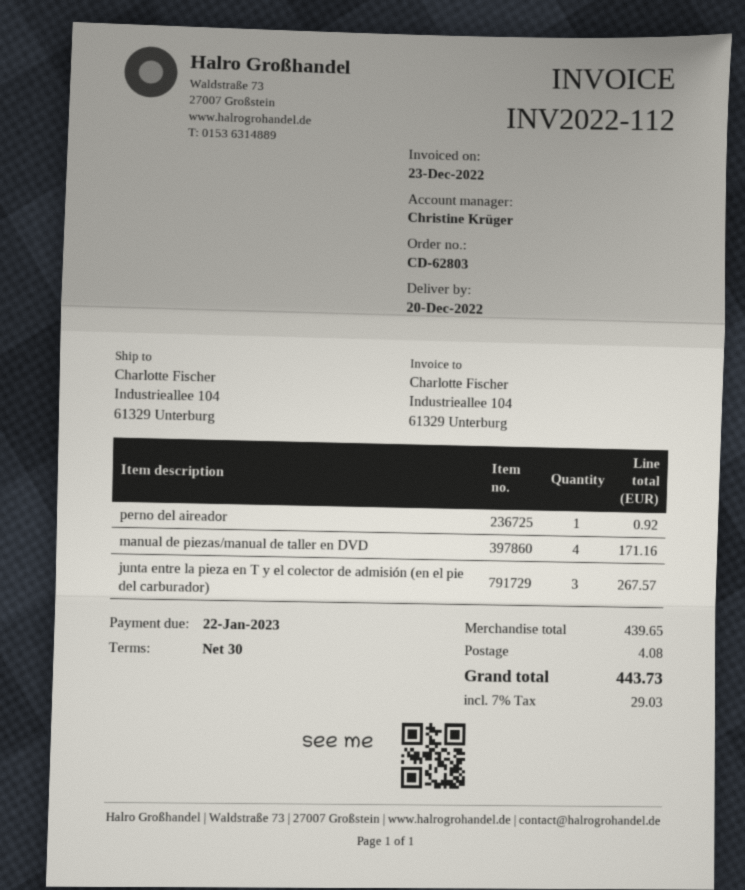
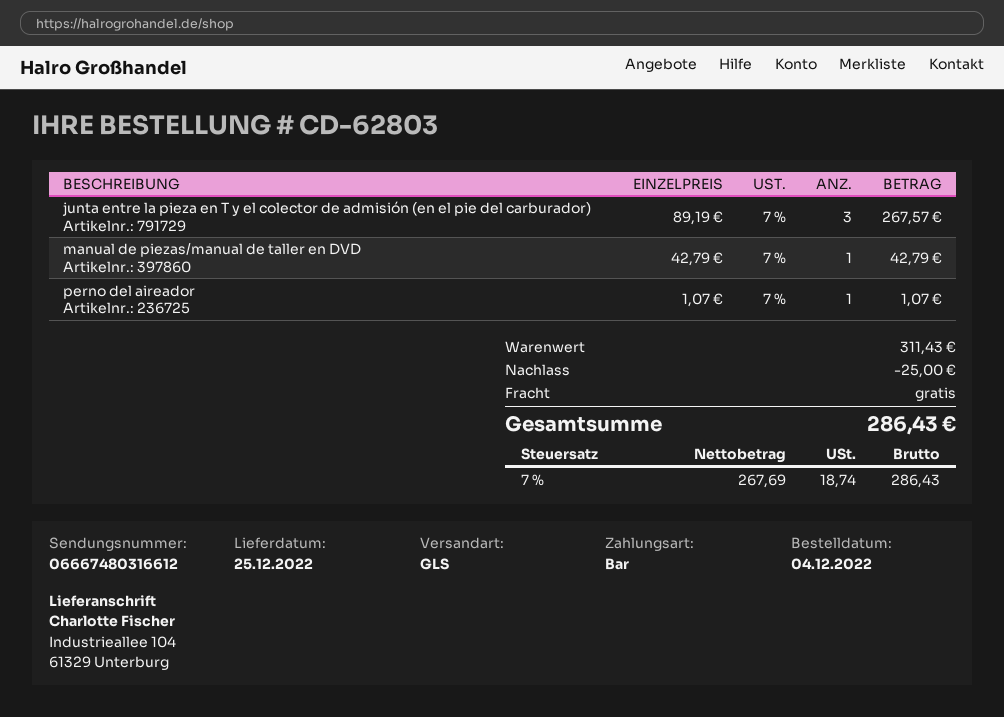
delivery date: 2022-12-20 -> 2022-12-25
perno del aireador: 1 for 0.92 -> 1 for 1.07
manual de piezas/manual de taller en DVD: 4 for 171.16 -> 1 for 42.79
subtotal: 439.65 -> 311.43
discount: none -> 25.00
shipping: 4.08 -> 0.00
tax: 7% = 29.03 -> 7% = 18.74
total: 443.73 -> 286.43

